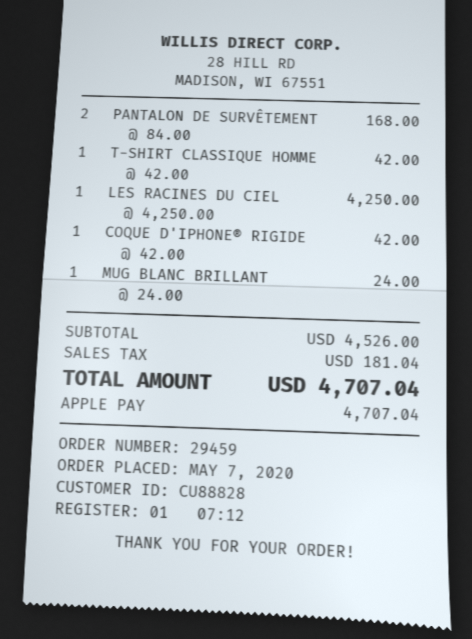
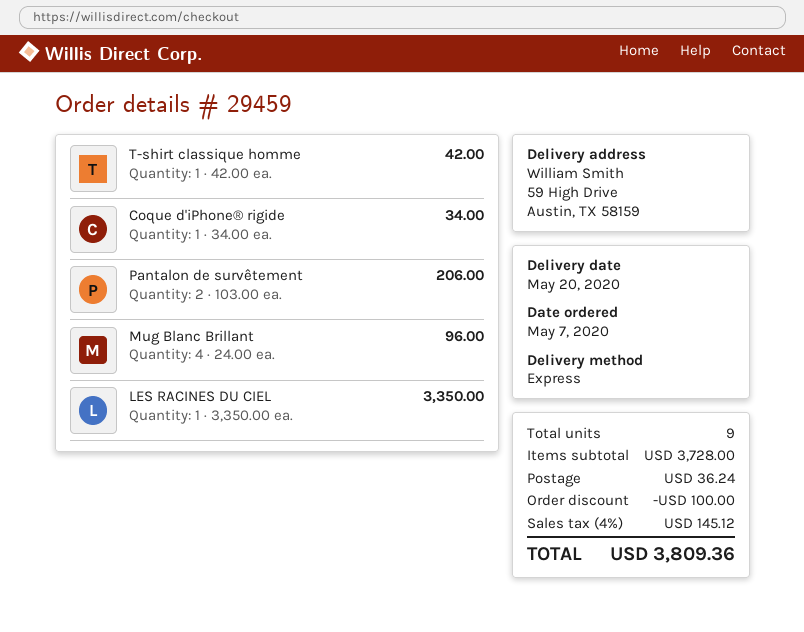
PANTALON DE SURVÊTEMENT: 2 x 84.00 = 168.00 -> 2 x 103.00 = 206.00
LES RACINES DU CIEL: 1 x 4250.00 = 4250.00 -> 1 x 3350.00 = 3350.00
COQUE D'IPHONE® RIGIDE: 1 x 42.00 = 42.00 -> 1 x 34.00 = 34.00
MUG BLANC BRILLANT: 1 x 24.00 = 24.00 -> 4 x 24.00 = 96.00
subtotal: 4526.00 -> 3728.00
discount: none -> 100.00
shipping: none -> 36.24
tax: 181.04 -> 145.12
total: 4707.04 -> 3809.36

